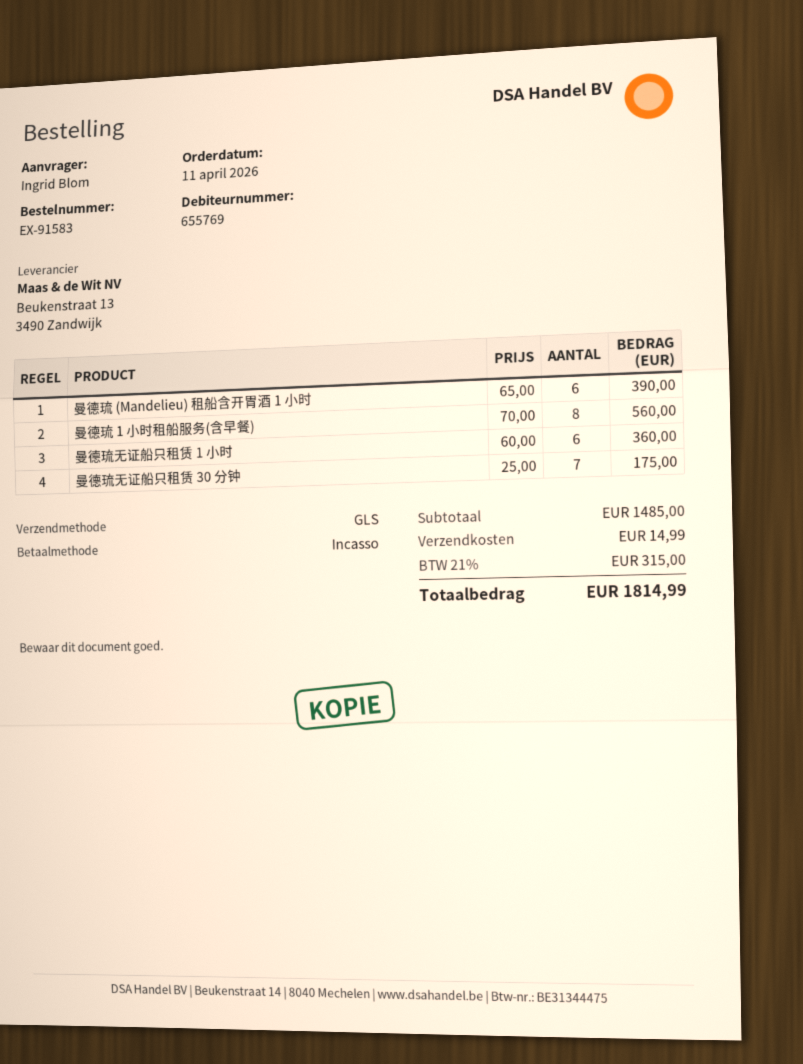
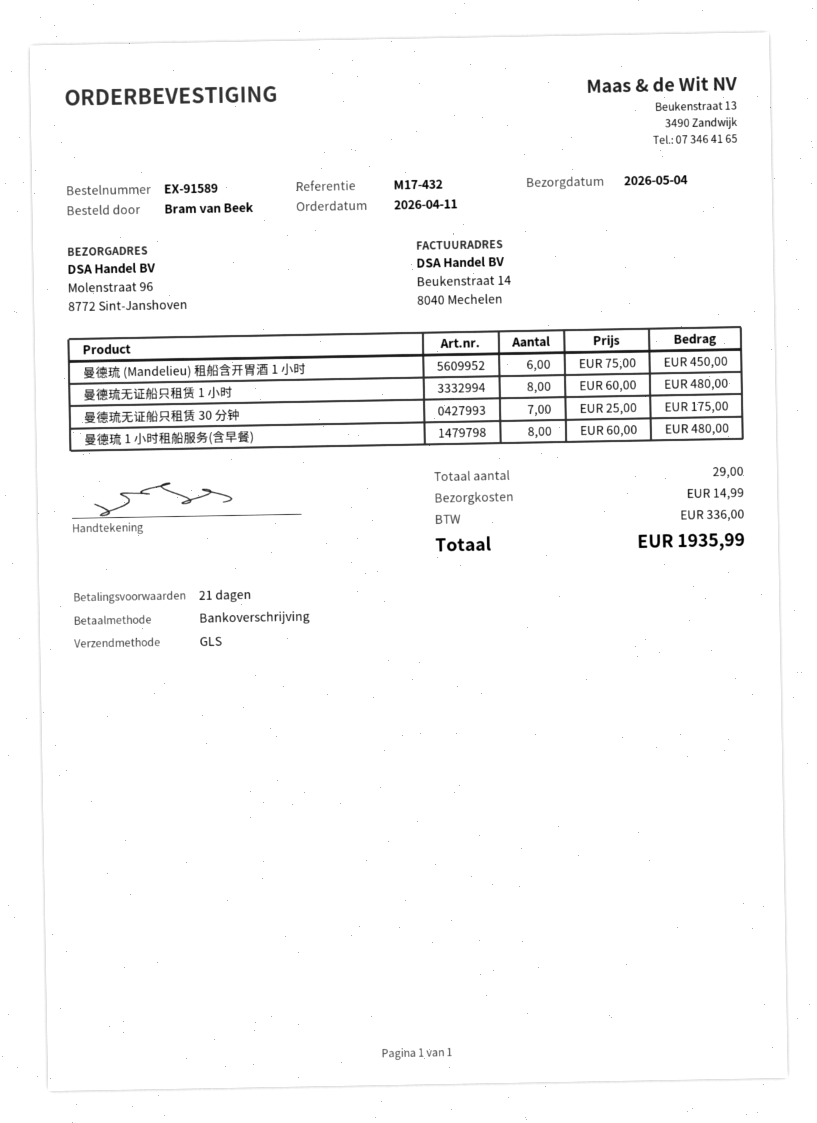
order number: EX-91583 -> EX-91589
ordered by: Ingrid Blom -> Bram van Beek
payment method: direct debit -> bank transfer
曼德琉 (Mandelieu) 租船含开胃酒 1 小时: 6 x 65.00 = 390.00 -> 6 x 75.00 = 450.00
曼德琉 1 小时租船服务(含早餐): 8 x 70.00 = 560.00 -> 8 x 60.00 = 480.00
曼德琉无证船只租赁 1 小时: 6 x 60.00 = 360.00 -> 8 x 60.00 = 480.00
tax: 315.00 -> 336.00
total: 1814.99 -> 1935.99

